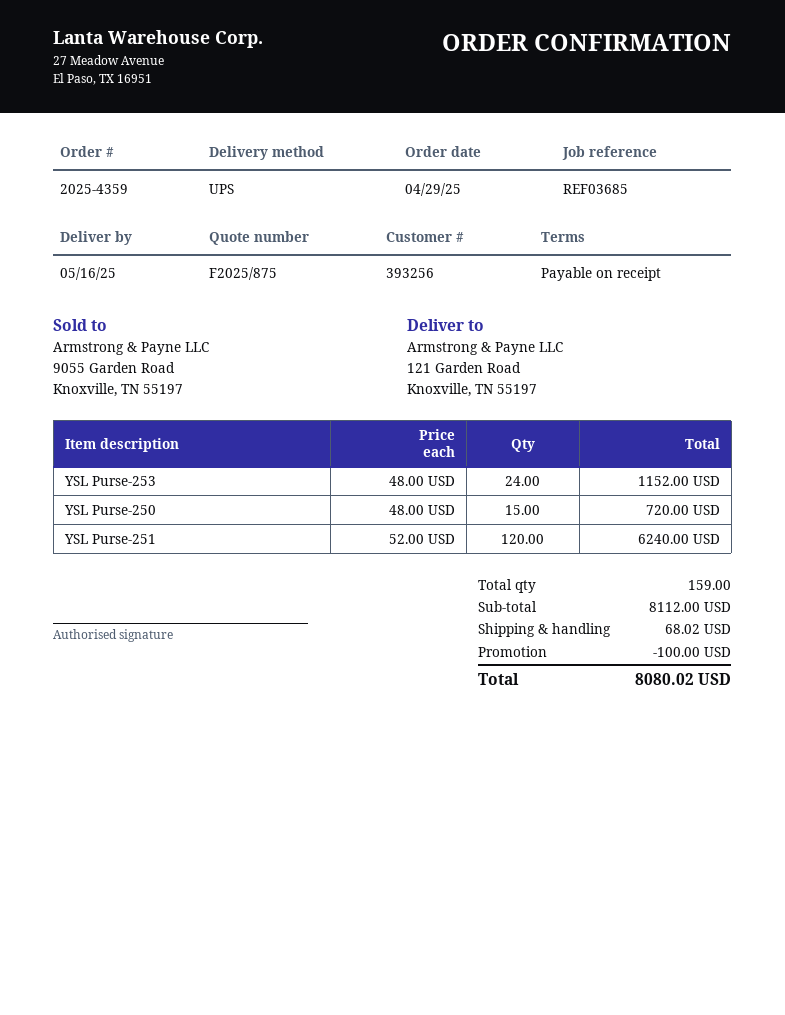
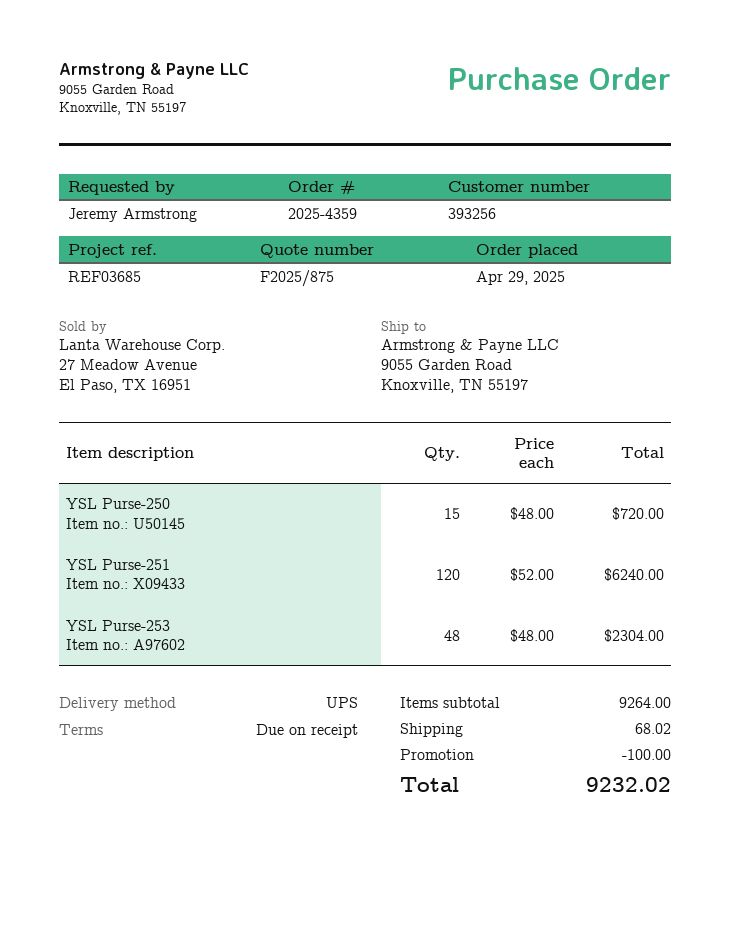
ship to: 121 Garden Road, Knoxville, TN 55197 -> 9055 Garden Road, Knoxville, TN 55197
YSL Purse-253: 24 x 48.00 = 1152.00 -> 48 x 48.00 = 2304.00
subtotal: 8112.00 -> 9264.00
total: 8080.02 -> 9232.02

